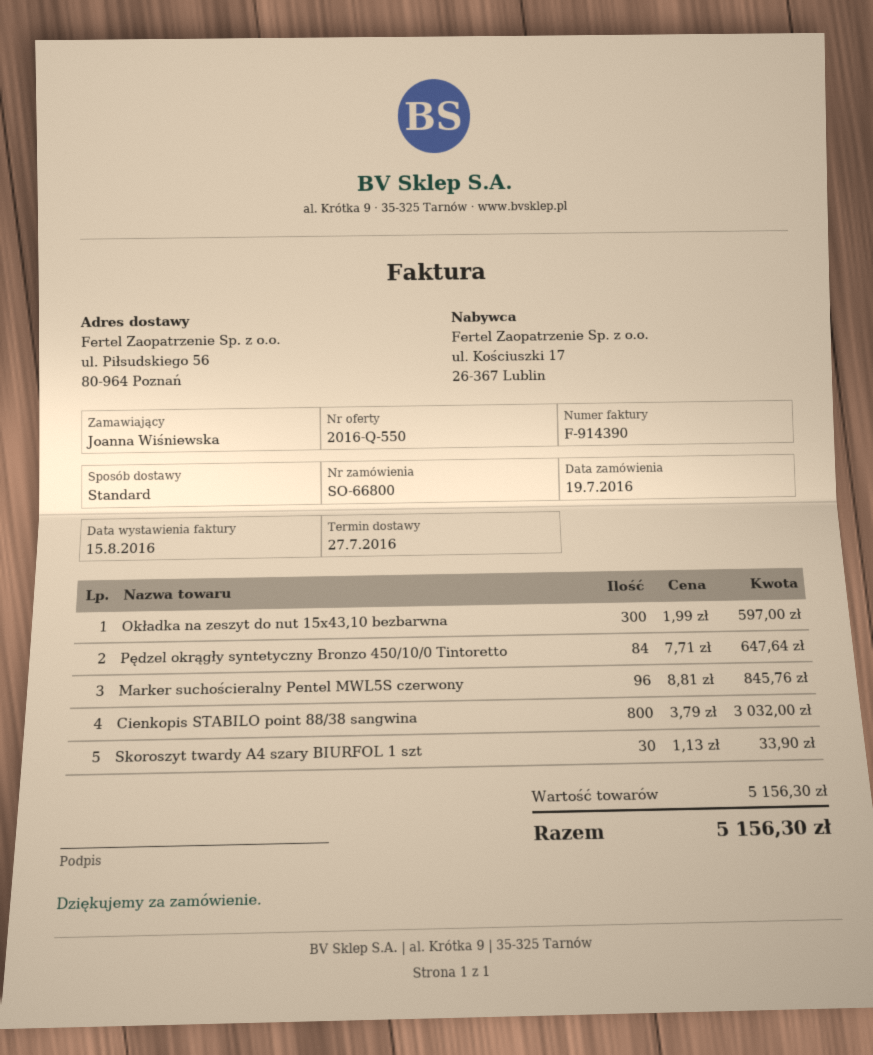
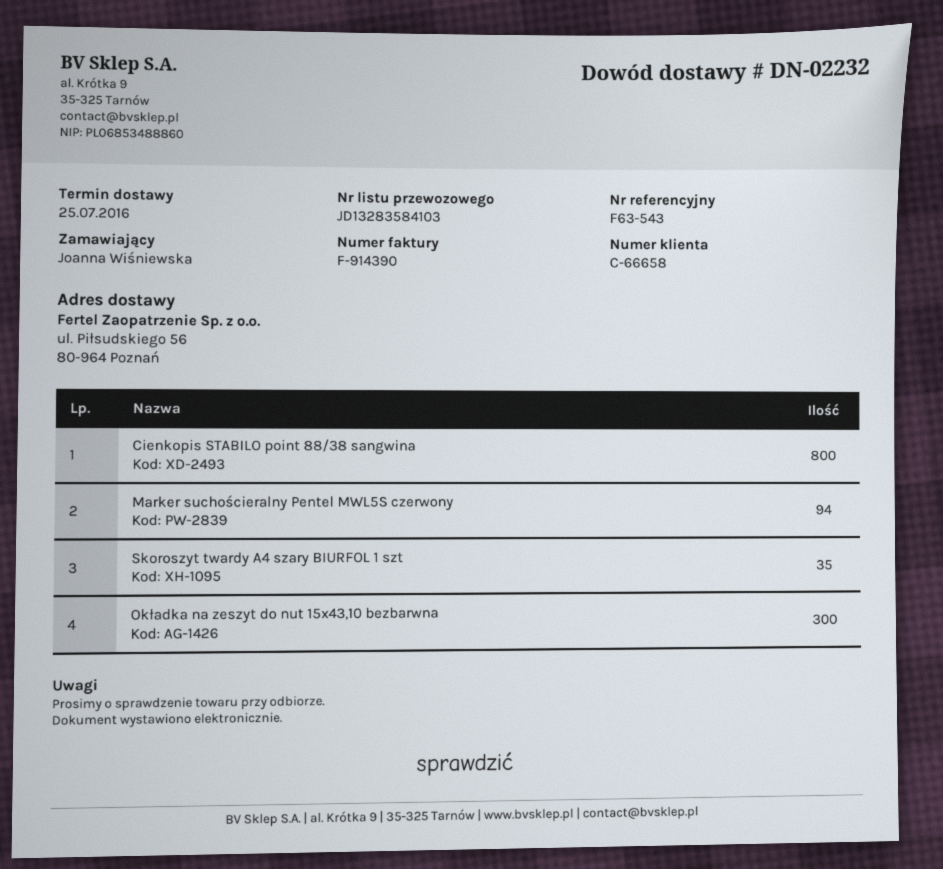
delivery date: 2016-07-27 -> 2016-07-25
Pędzel okrągły syntetyczny Bronzo 450/10/0 Tintoretto: 84 -> none
Marker suchościeralny Pentel MWL5S czerwony: 96 -> 94
Skoroszyt twardy A4 szary BIURFOL 1 szt: 30 -> 35

